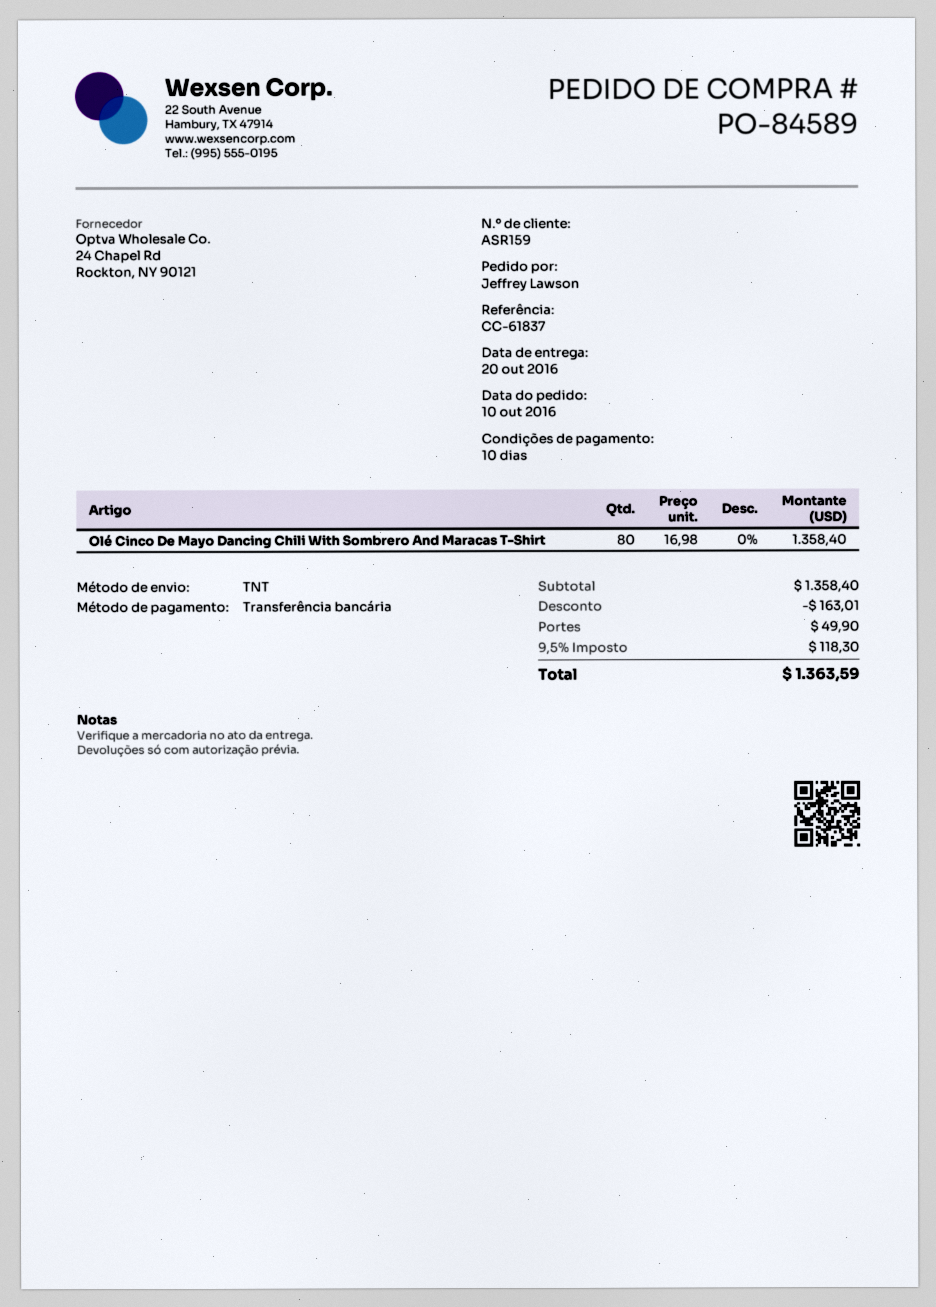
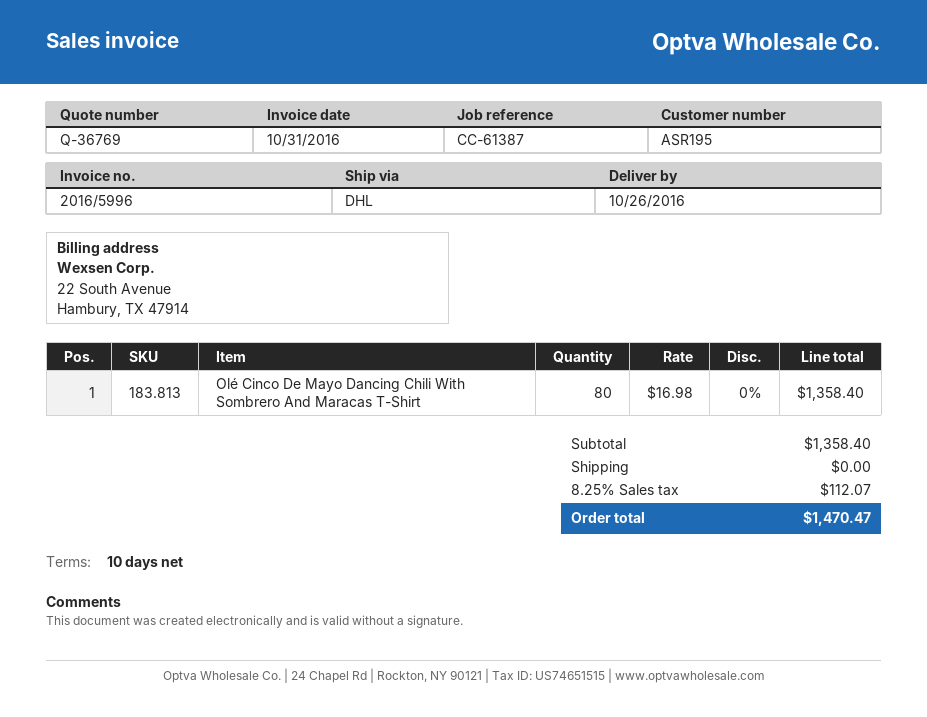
delivery date: 2016-10-20 -> 2016-10-26
customer number: ASR159 -> ASR195
reference: CC-61837 -> CC-61387
shipping method: TNT -> DHL
discount: 163.01 -> none
shipping: 49.90 -> 0.00
tax: 9.5% = 118.30 -> 8.25% = 112.07
total: 1363.59 -> 1470.47

